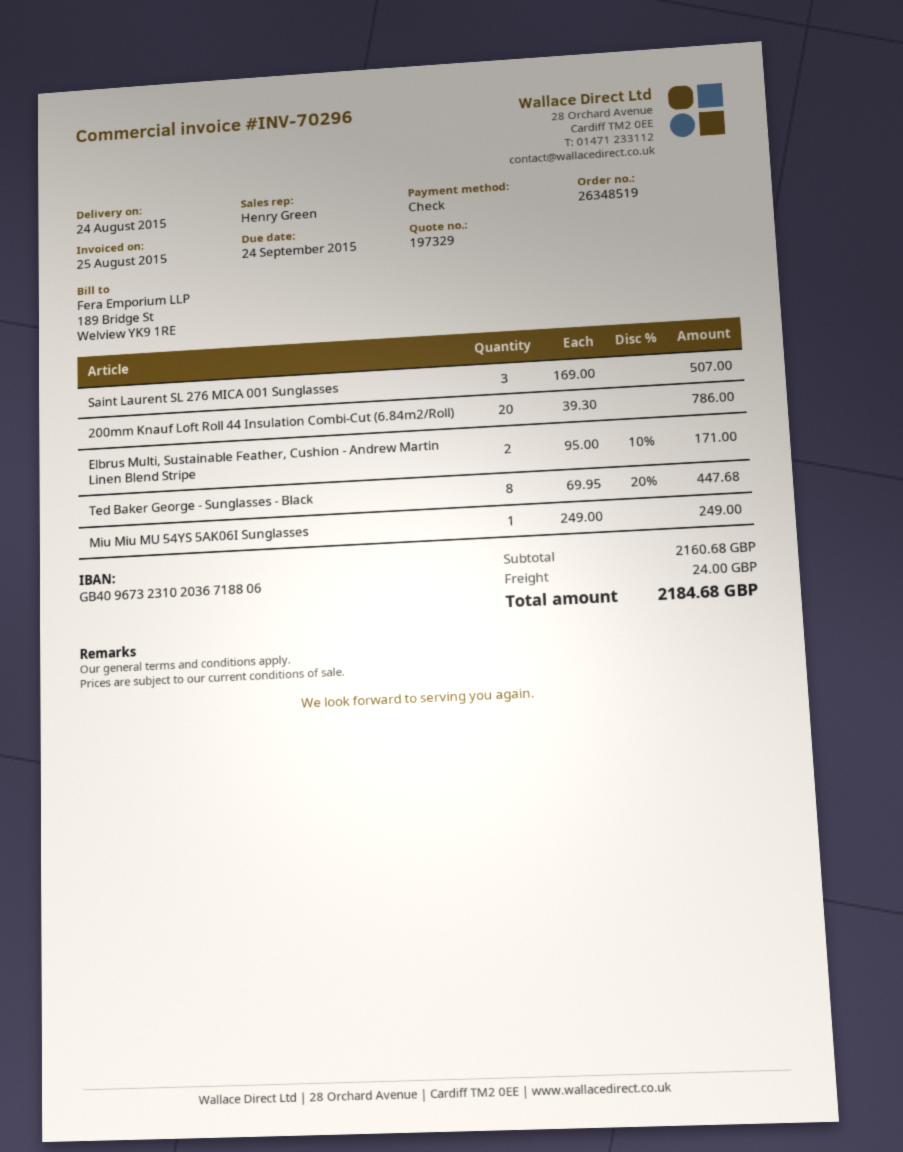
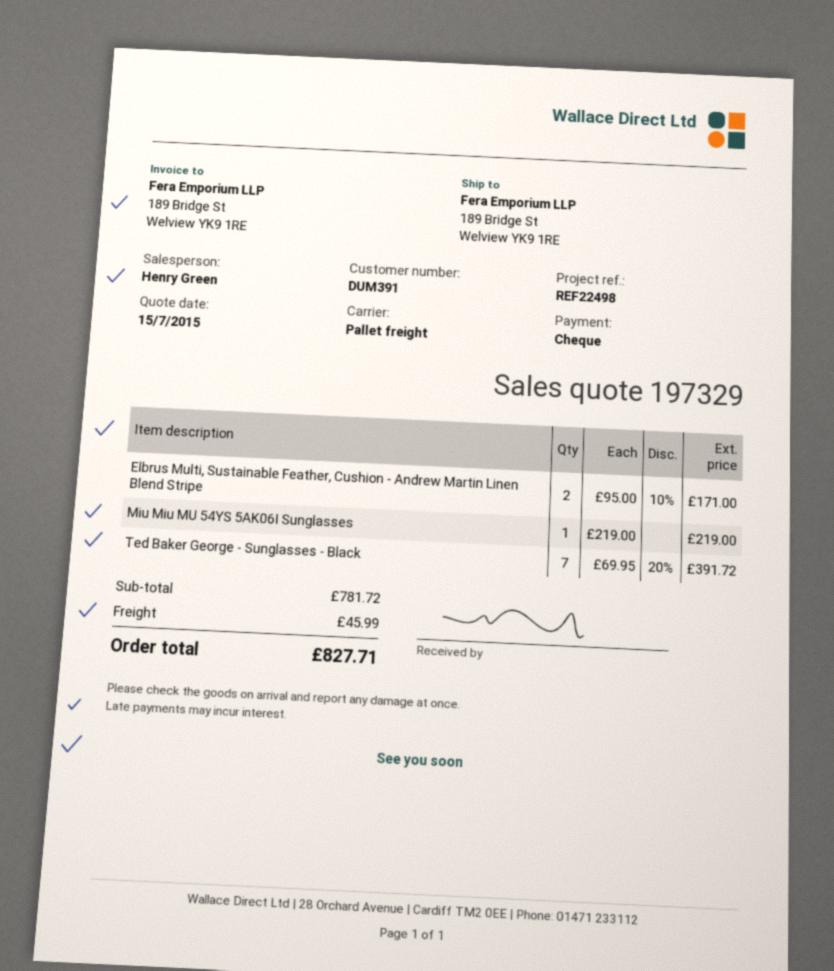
Saint Laurent SL 276 MICA 001 Sunglasses: 3 x 169.00 = 507.00 -> none
200mm Knauf Loft Roll 44 Insulation Combi-Cut (6.84m2/Roll): 20 x 39.30 = 786.00 -> none
Ted Baker George - Sunglasses - Black: 8 x 69.95 - 20% = 447.68 -> 7 x 69.95 - 20% = 391.72
Miu Miu MU 54YS 5AK06I Sunglasses: 1 x 249.00 = 249.00 -> 1 x 219.00 = 219.00
subtotal: 2160.68 -> 781.72
shipping: 24.00 -> 45.99
total: 2184.68 -> 827.71

